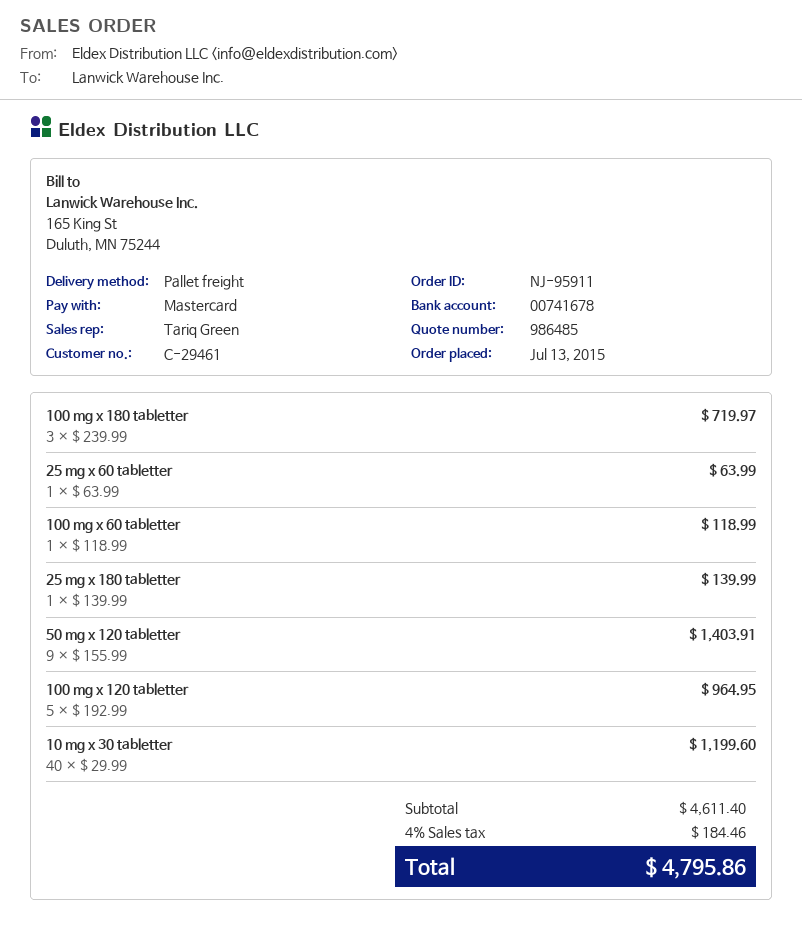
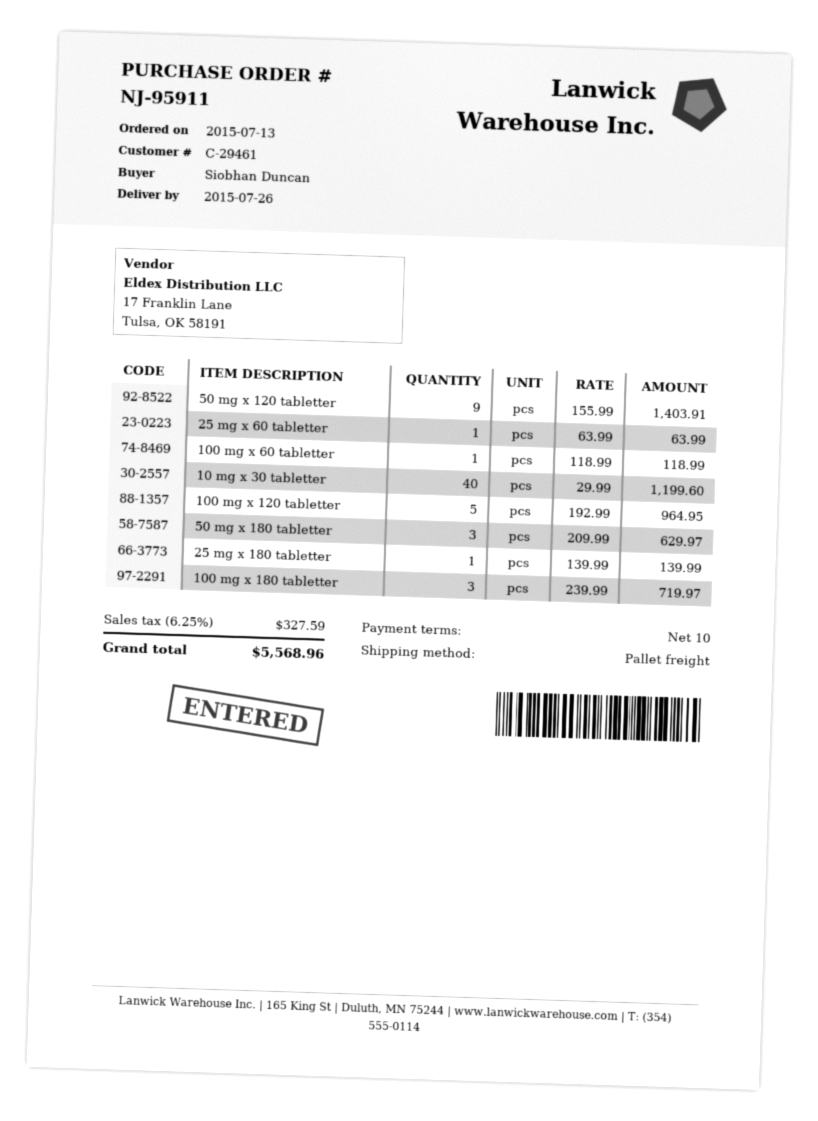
50 mg x 180 tabletter: none -> 3 x 209.99 = 629.97
tax: 4% = 184.46 -> 6.25% = 327.59
total: 4795.86 -> 5568.96

